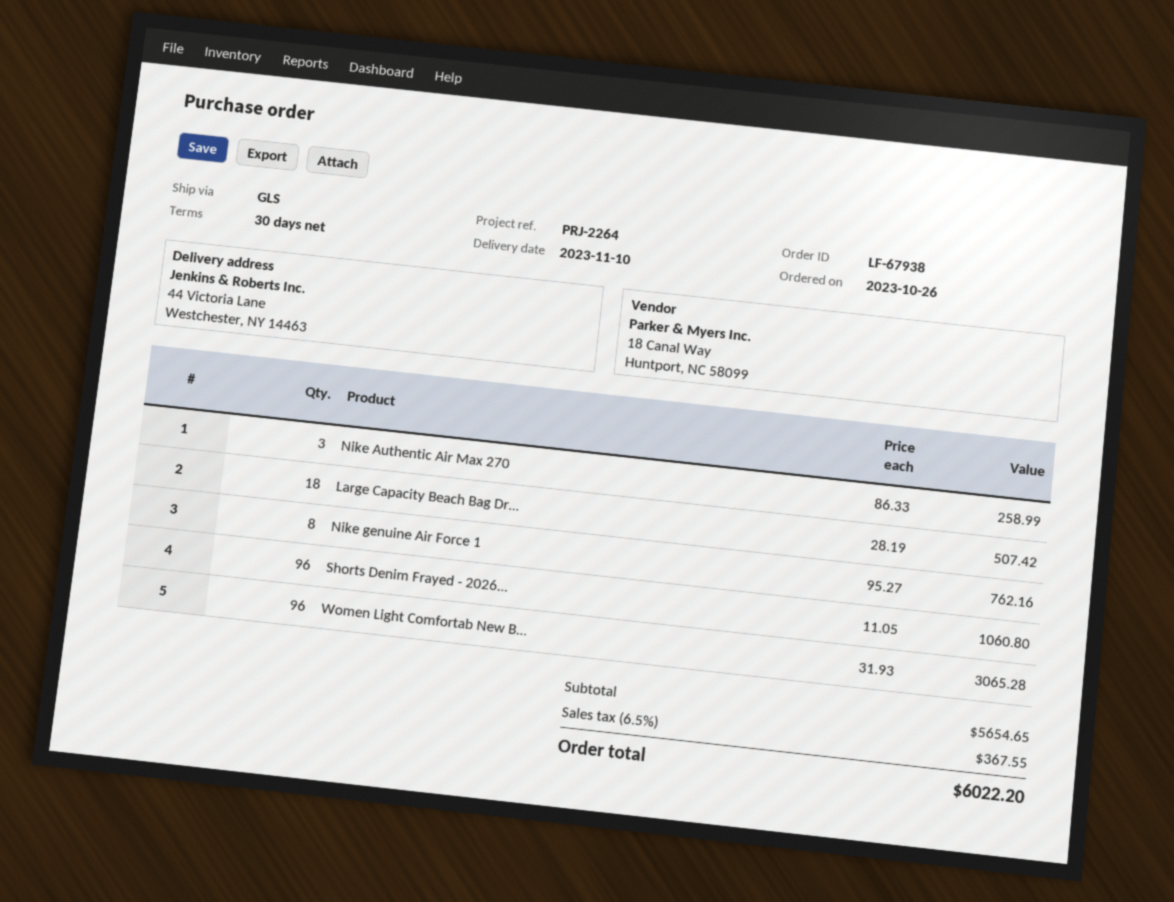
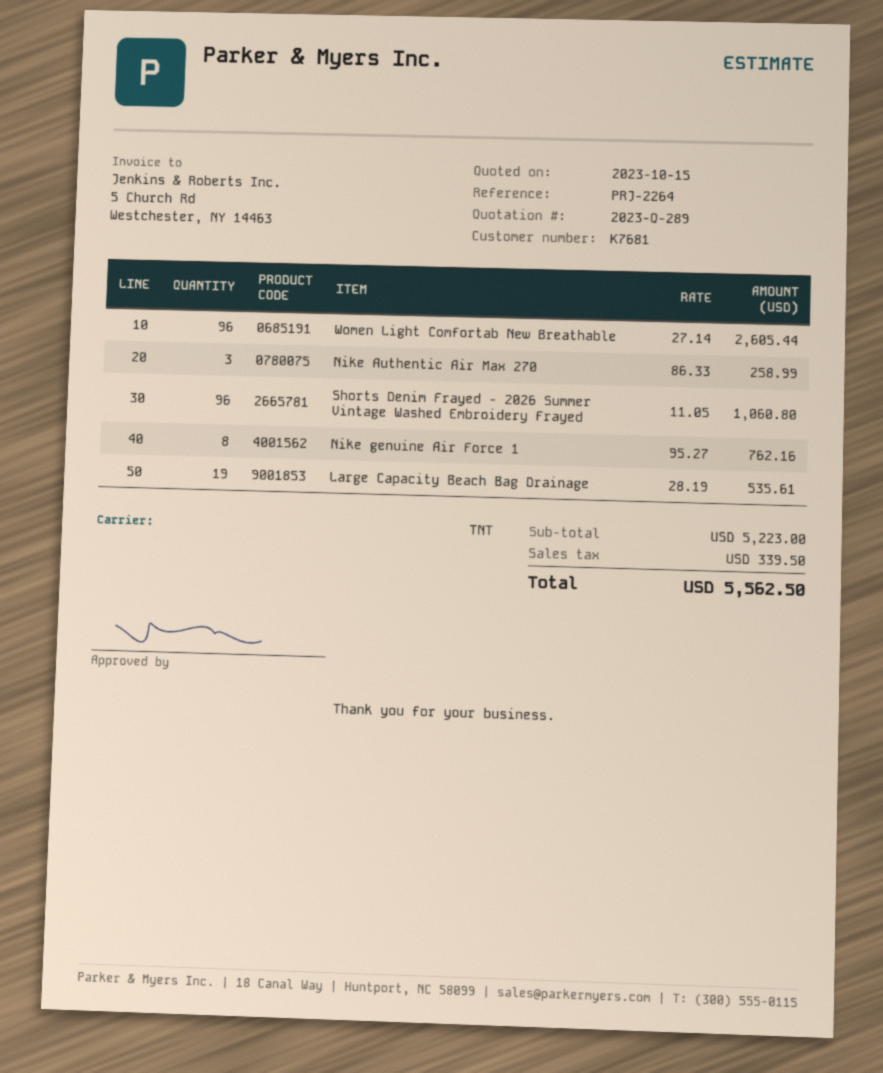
shipping method: GLS -> TNT
Large Capacity Beach Bag Dr...: 18 x 28.19 = 507.42 -> 19 x 28.19 = 535.61
Women Light Comfortab New B...: 96 x 31.93 = 3065.28 -> 96 x 27.14 = 2605.44
subtotal: 5654.65 -> 5223.00
tax: 367.55 -> 339.50
total: 6022.20 -> 5562.50

